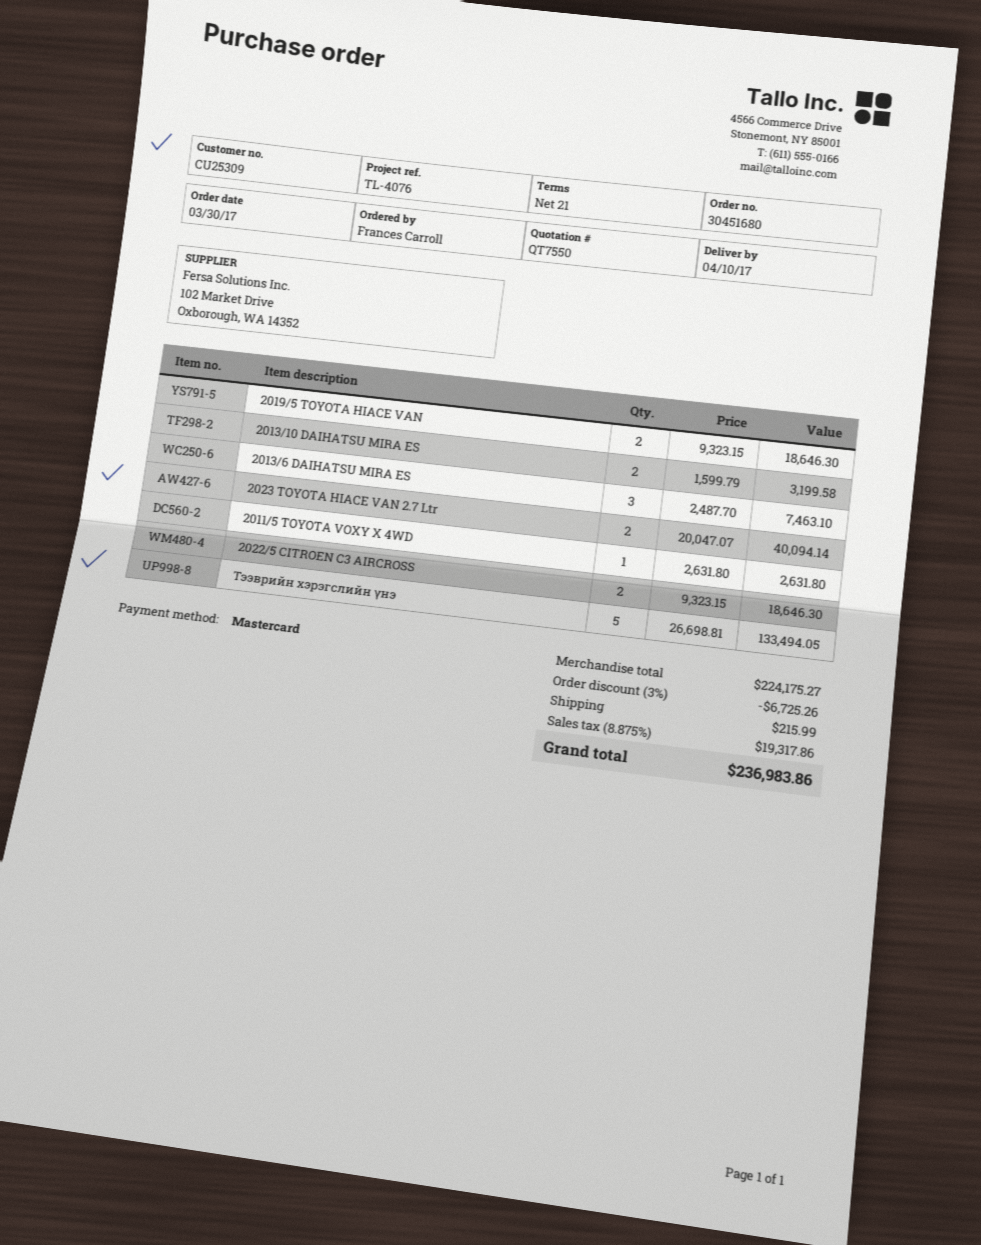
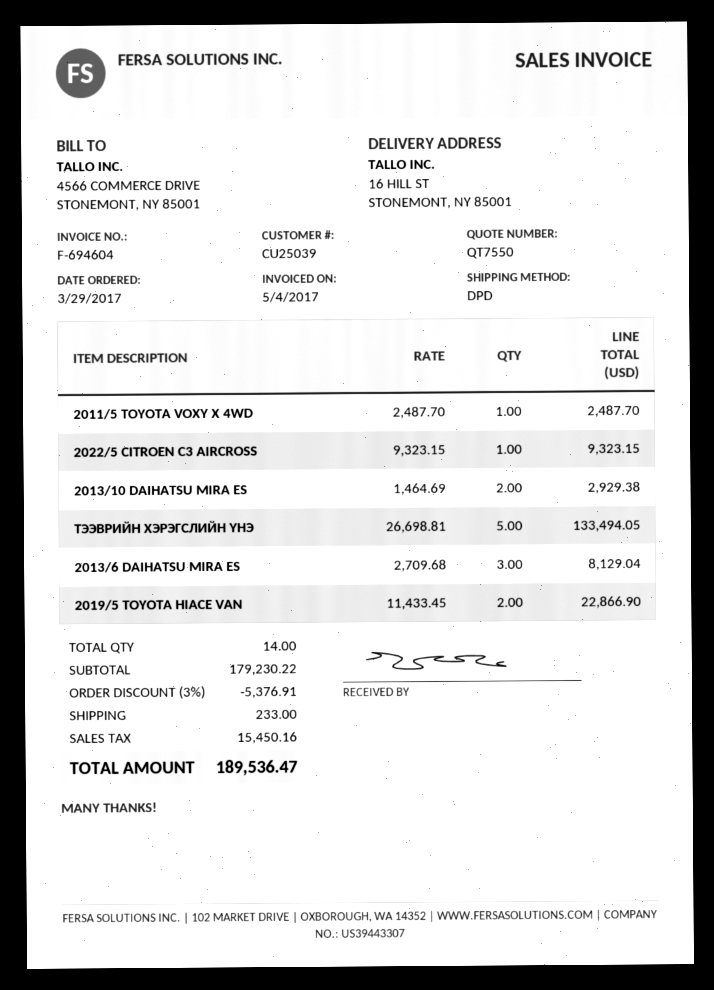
order date: 2017-03-30 -> 2017-03-29
customer number: CU25309 -> CU25039
2019/5 TOYOTA HIACE VAN: 2 x 9323.15 = 18646.30 -> 2 x 11433.45 = 22866.90
2013/10 DAIHATSU MIRA ES: 2 x 1599.79 = 3199.58 -> 2 x 1464.69 = 2929.38
2013/6 DAIHATSU MIRA ES: 3 x 2487.70 = 7463.10 -> 3 x 2709.68 = 8129.04
2023 TOYOTA HIACE VAN 2.7 Ltr: 2 x 20047.07 = 40094.14 -> none
2011/5 TOYOTA VOXY X 4WD: 1 x 2631.80 = 2631.80 -> 1 x 2487.70 = 2487.70
2022/5 CITROEN C3 AIRCROSS: 2 x 9323.15 = 18646.30 -> 1 x 9323.15 = 9323.15
subtotal: 224175.27 -> 179230.22
discount: 3% = 6725.26 -> 3% = 5376.91
shipping: 215.99 -> 233.00
tax: 19317.86 -> 15450.16
total: 236983.86 -> 189536.47

